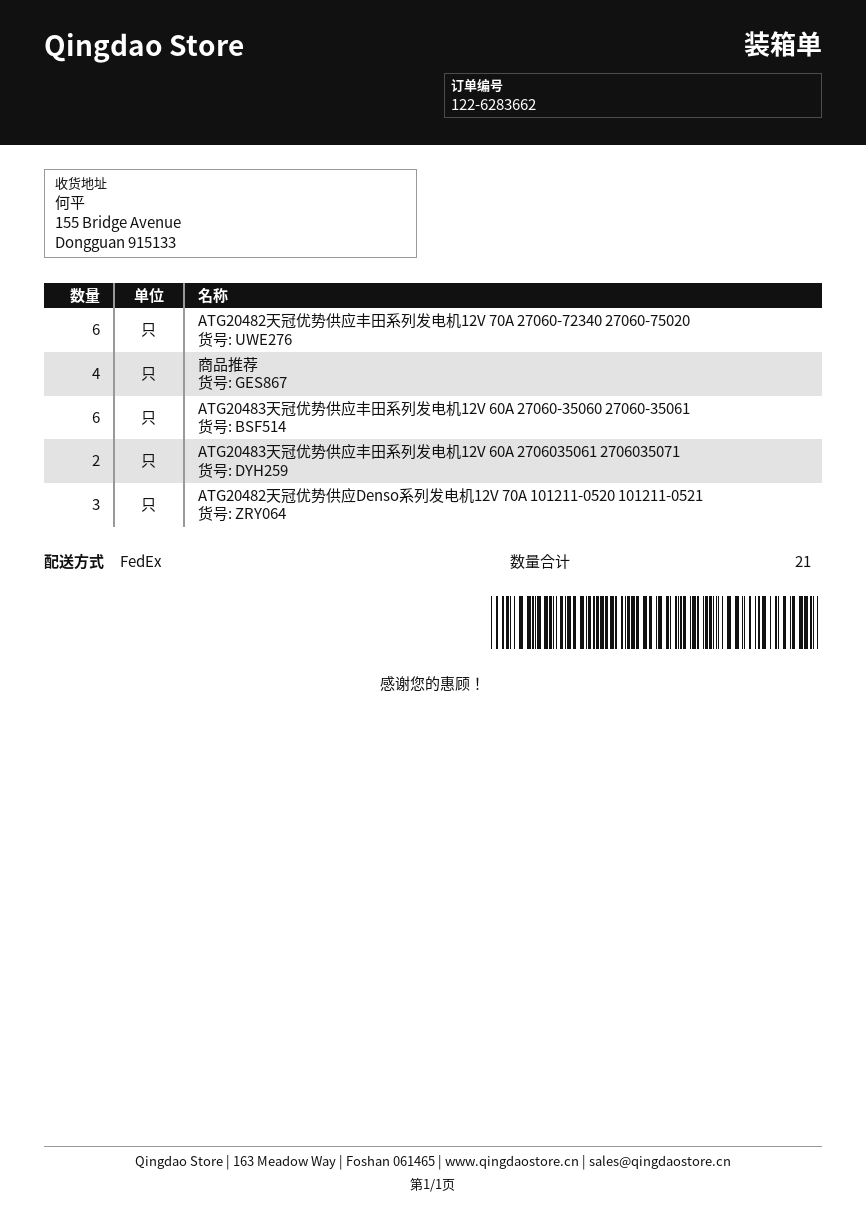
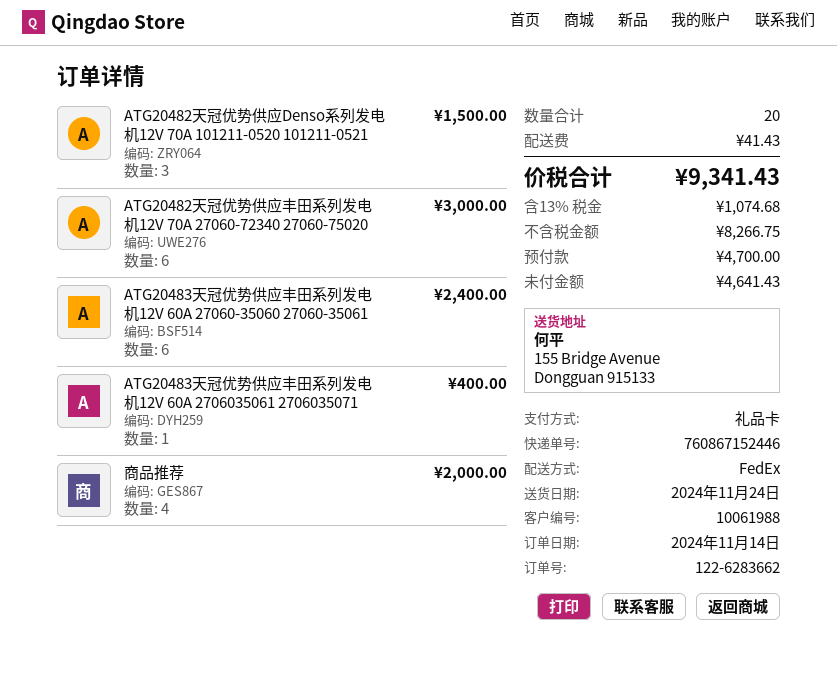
ATG20483天冠优势供应丰田系列发电机12V 60A 2706035061 2706035071: 2 -> 1
total quantity: 21 -> 20

